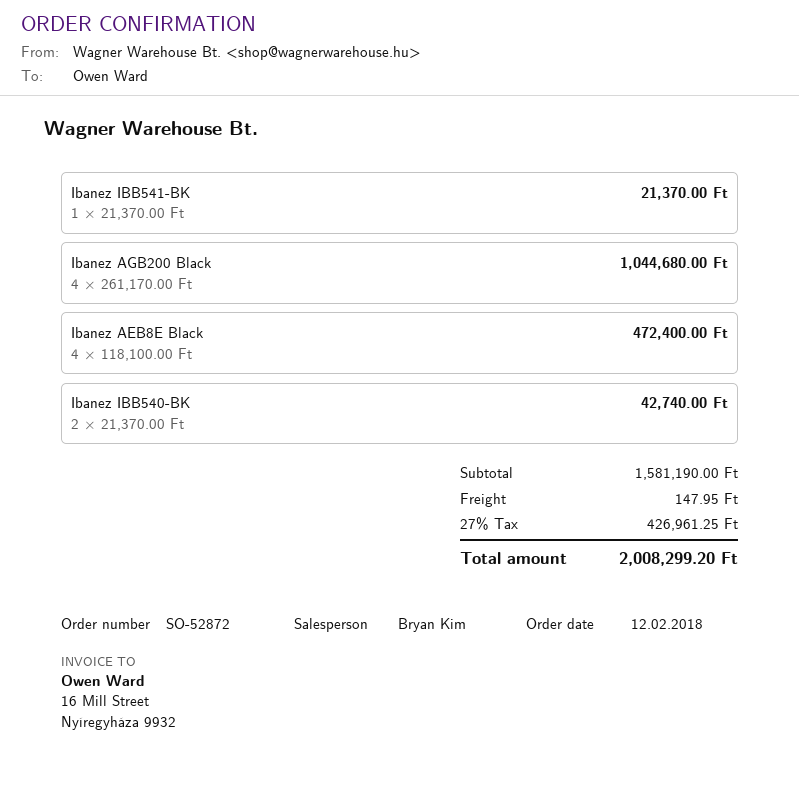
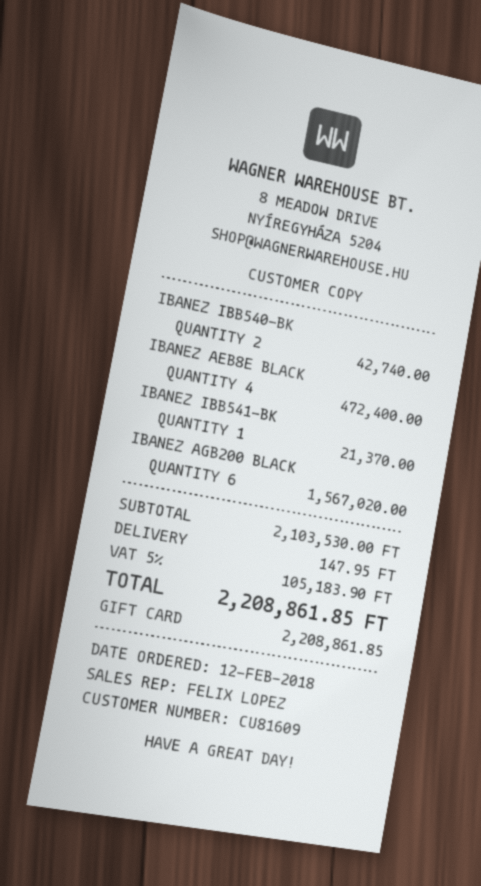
sales rep: Bryan Kim -> FELIX LOPEZ
Ibanez AGB200 Black: 4 for 1044680.00 -> 6 for 1567020.00
subtotal: 1581190.00 -> 2103530.00
tax: 27% = 426961.25 -> 5% = 105183.90
total: 2008299.20 -> 2208861.85

